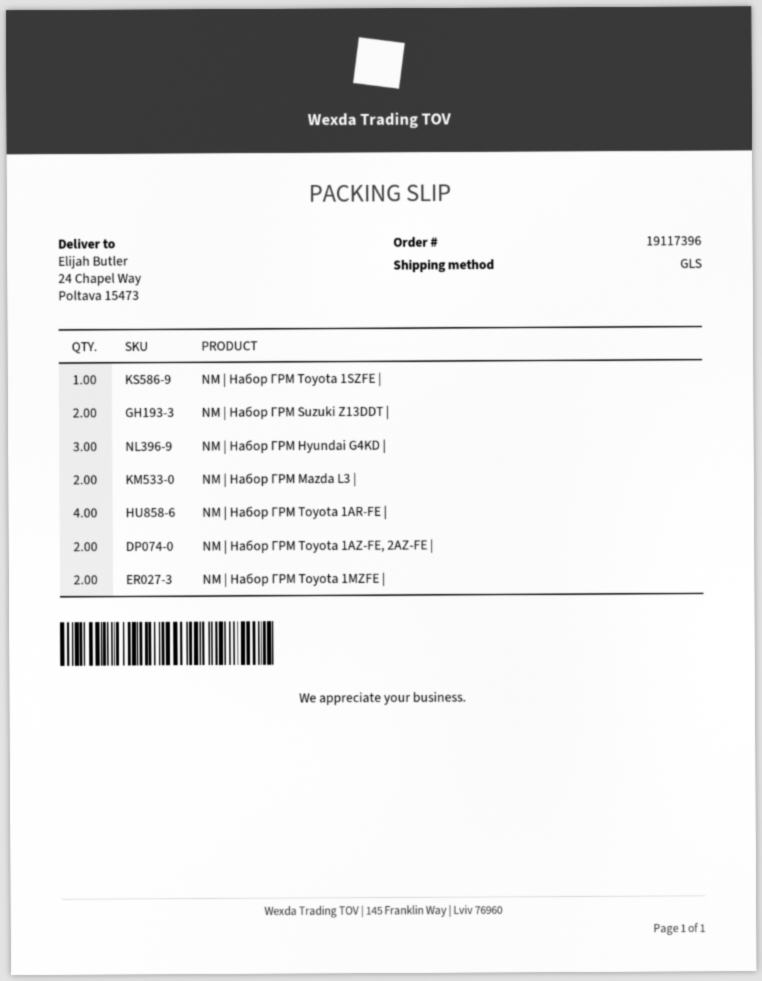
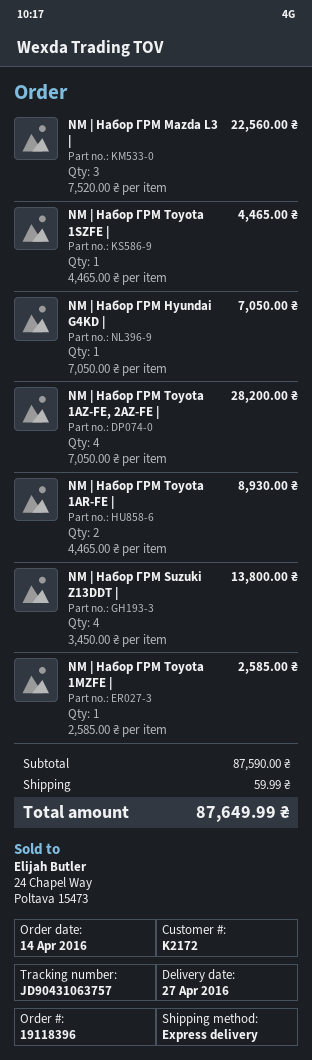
order number: 19117396 -> 19118396
shipping method: GLS -> express
NM | Набор ГРМ Suzuki Z13DDT |: 2 -> 4
NM | Набор ГРМ Hyundai G4KD |: 3 -> 1
NM | Набор ГРМ Mazda L3 |: 2 -> 3
NM | Набор ГРМ Toyota 1AR-FE |: 4 -> 2
NM | Набор ГРМ Toyota 1AZ-FE, 2AZ-FE |: 2 -> 4
NM | Набор ГРМ Toyota 1MZFE |: 2 -> 1

